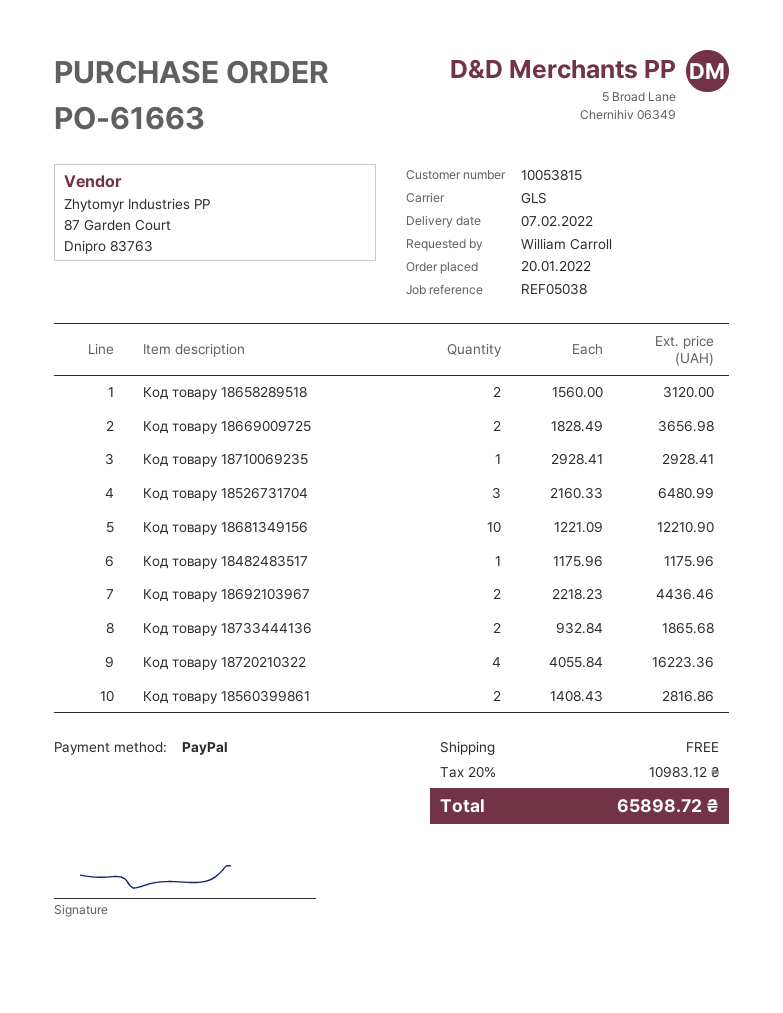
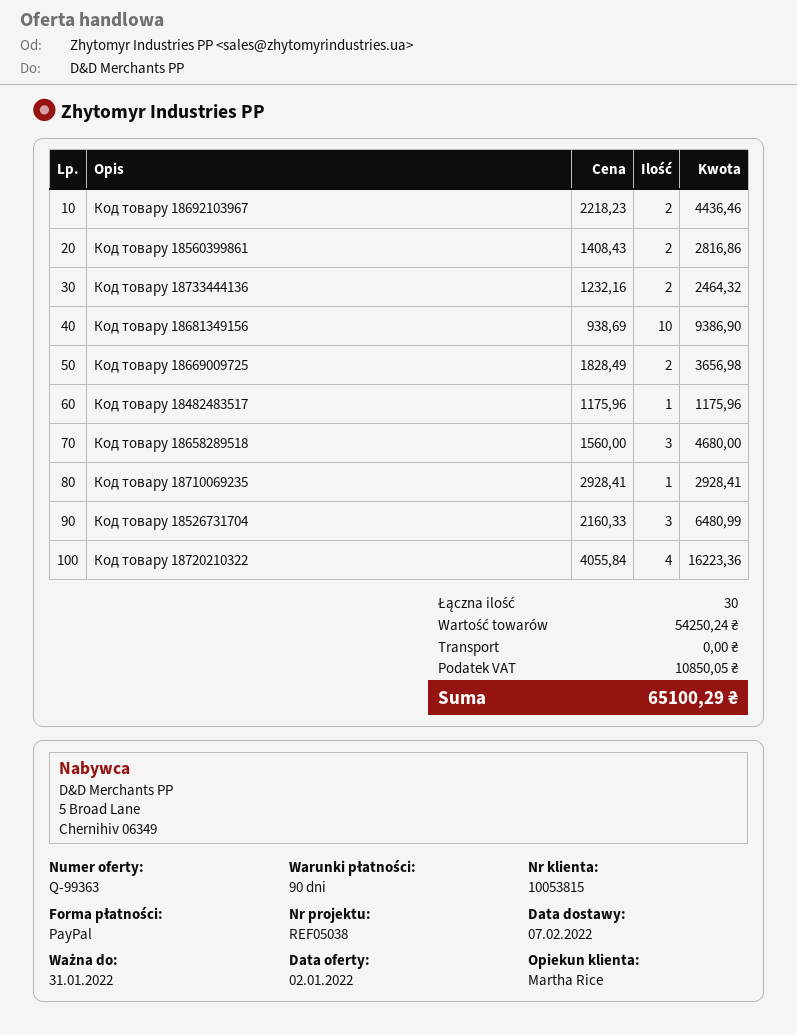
Код товару 18658289518: 2 x 1560.00 = 3120.00 -> 3 x 1560.00 = 4680.00
Код товару 18681349156: 10 x 1221.09 = 12210.90 -> 10 x 938.69 = 9386.90
Код товару 18733444136: 2 x 932.84 = 1865.68 -> 2 x 1232.16 = 2464.32
tax: 10983.12 -> 10850.05
total: 65898.72 -> 65100.29

